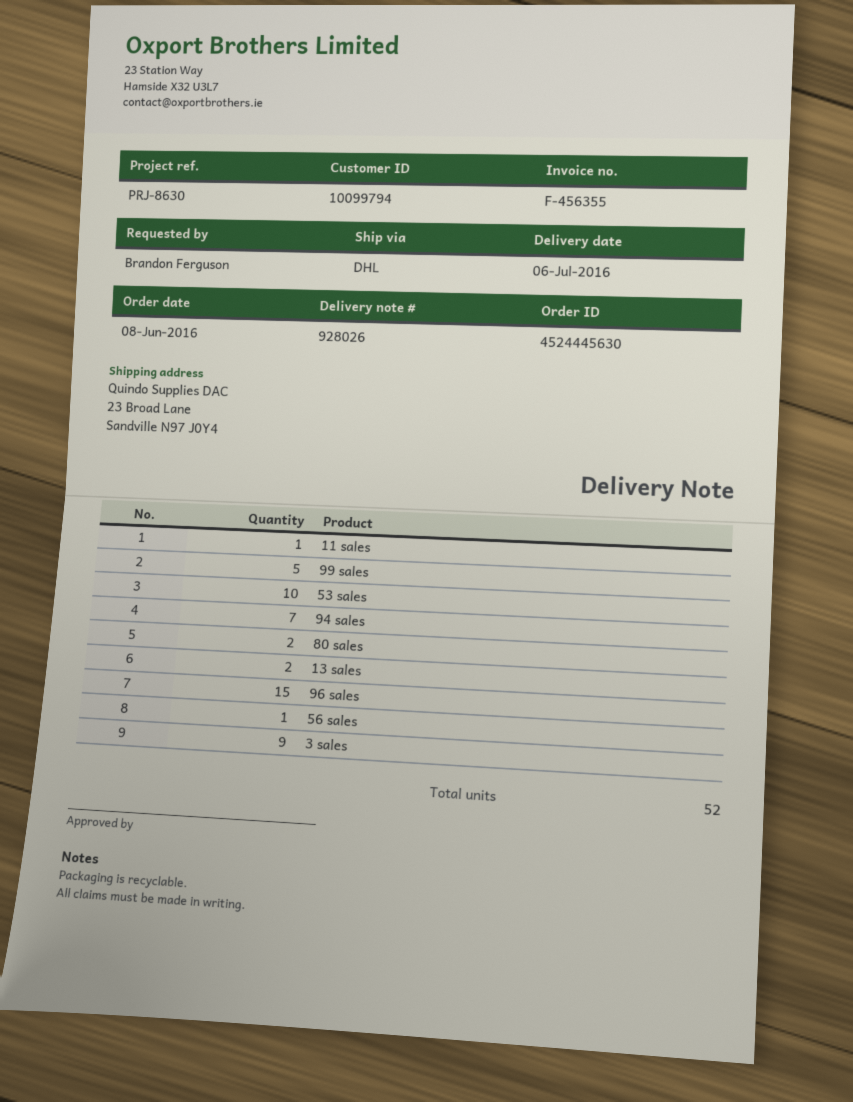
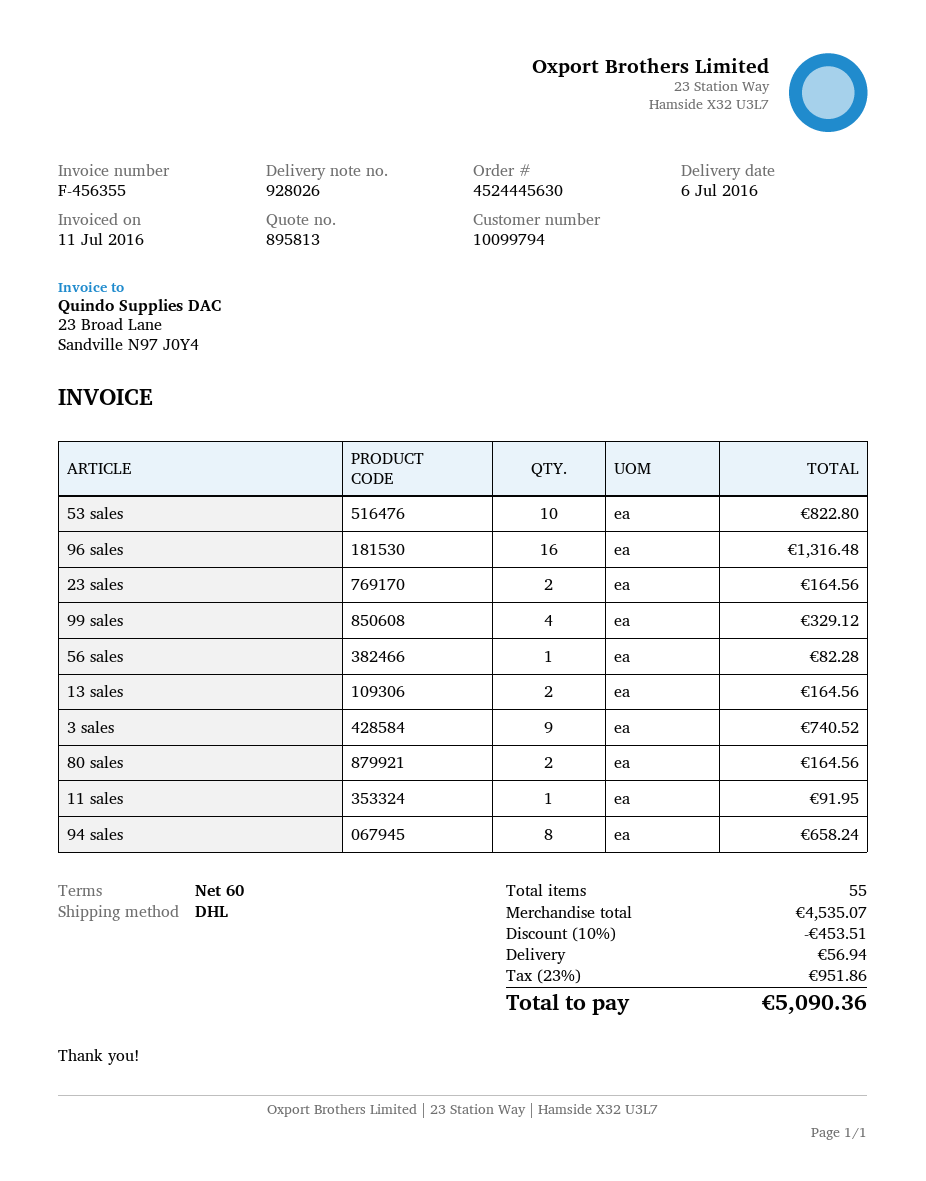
99 sales: 5 -> 4
94 sales: 7 -> 8
96 sales: 15 -> 16
23 sales: none -> 2
total quantity: 52 -> 55

